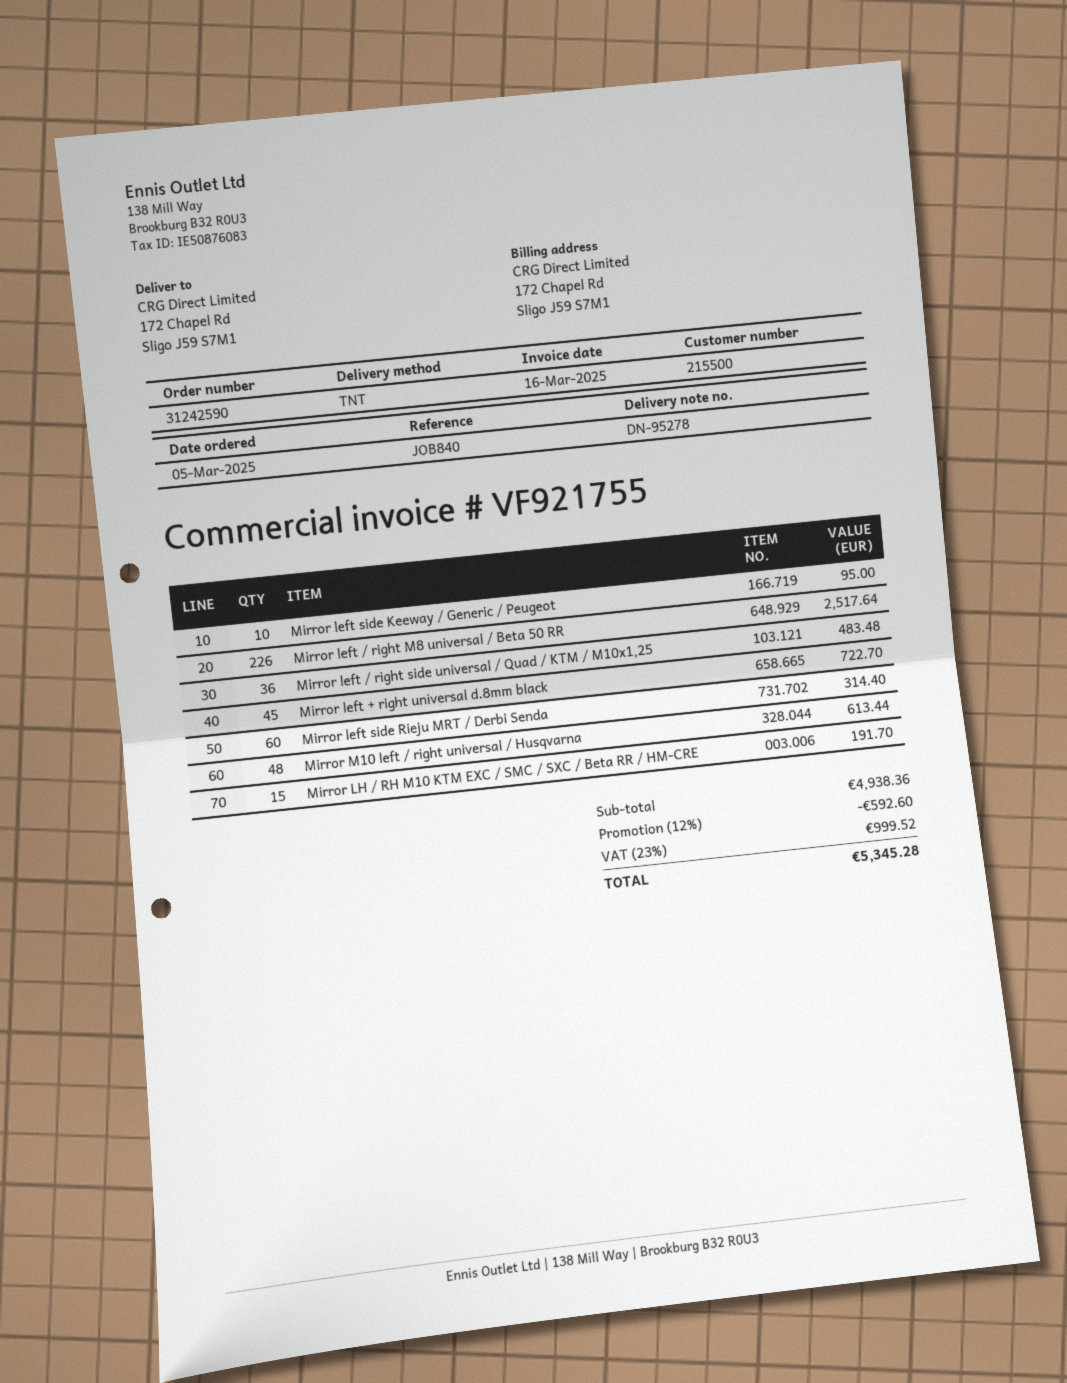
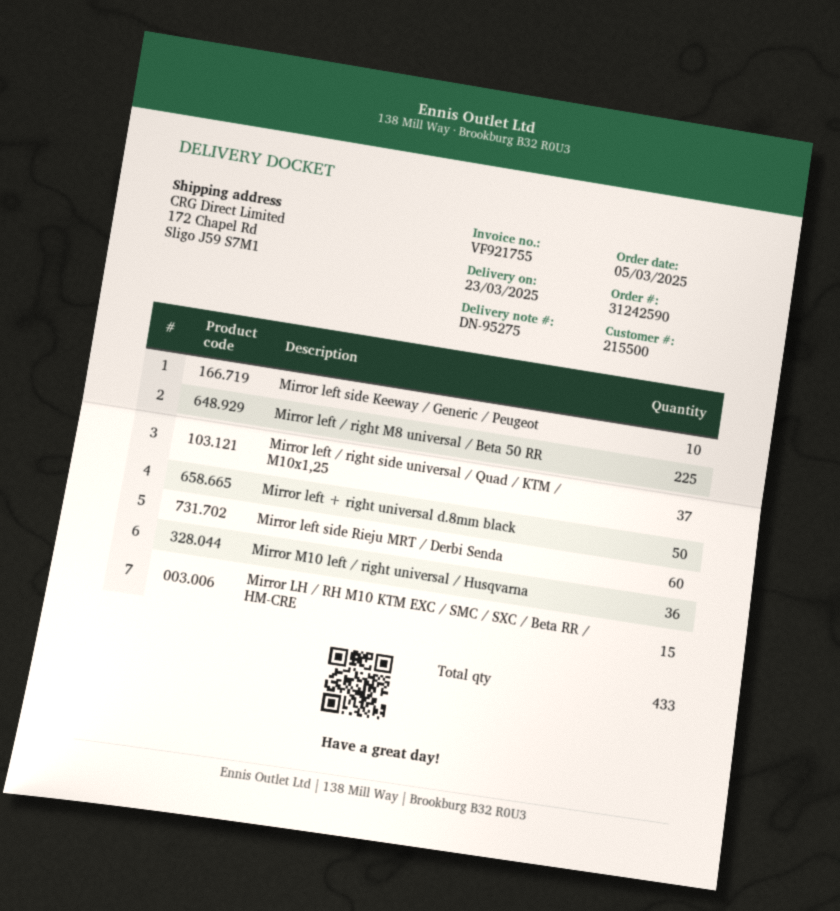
delivery note number: DN-95278 -> DN-95275
Mirror left / right M8 universal / Beta 50 RR: 226 -> 225
Mirror left / right side universal / Quad / KTM / M10x1,25: 36 -> 37
Mirror left + right universal d.8mm black: 45 -> 50
Mirror M10 left / right universal / Husqvarna: 48 -> 36

